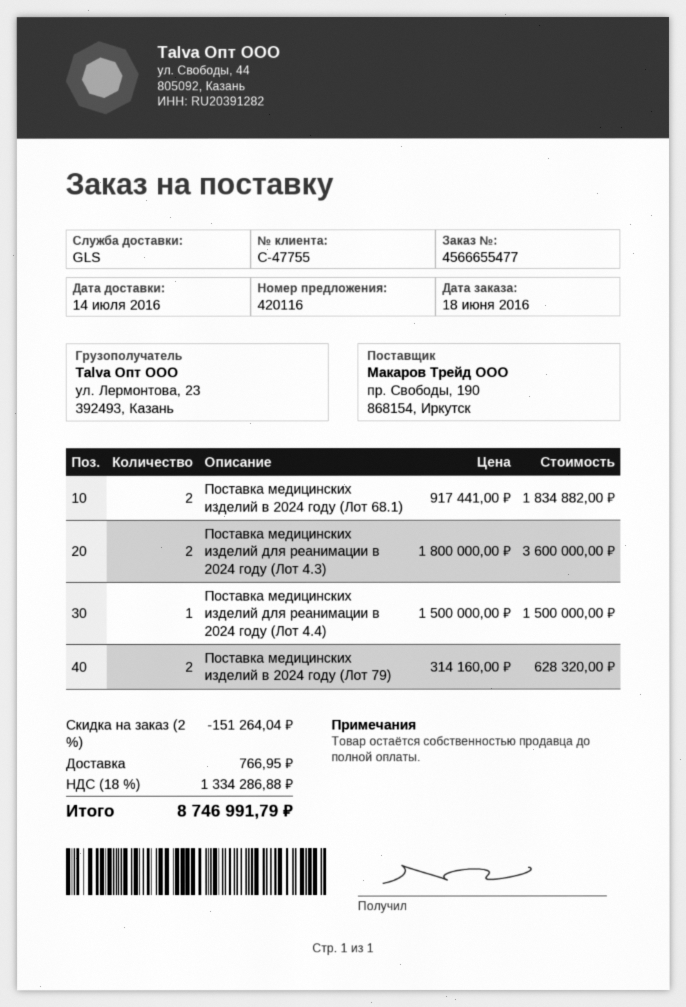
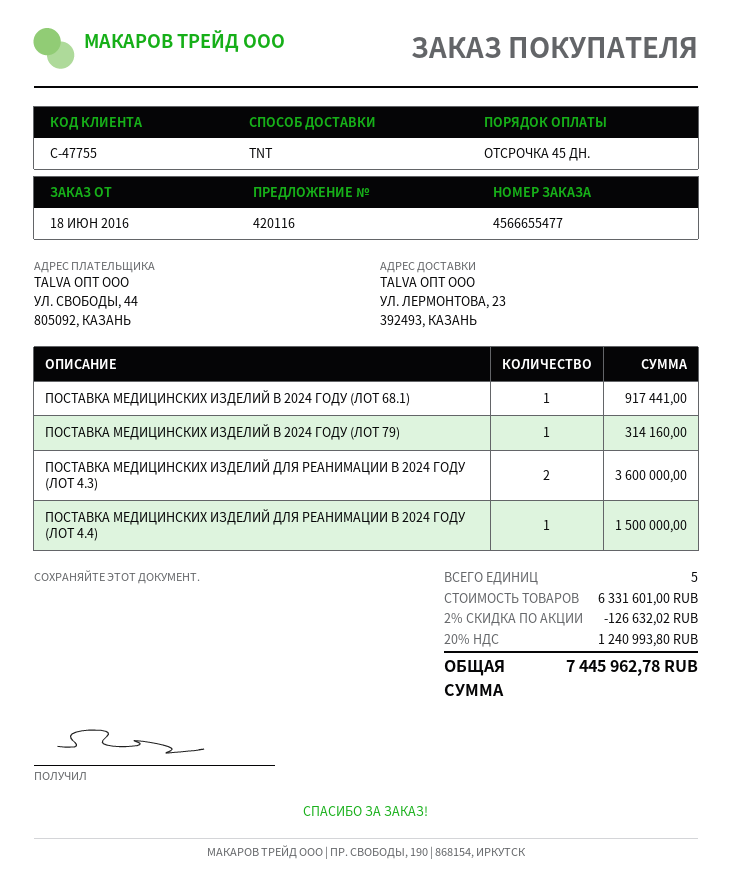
shipping method: GLS -> TNT
Поставка медицинских изделий в 2024 году (Лот 68.1): 2 for 1834882.00 -> 1 for 917441.00
Поставка медицинских изделий в 2024 году (Лот 79): 2 for 628320.00 -> 1 for 314160.00
discount: 2% = 151264.04 -> 2% = 126632.02
shipping: 766.95 -> none
tax: 18% = 1334286.88 -> 20% = 1240993.80
total: 8746991.79 -> 7445962.78

